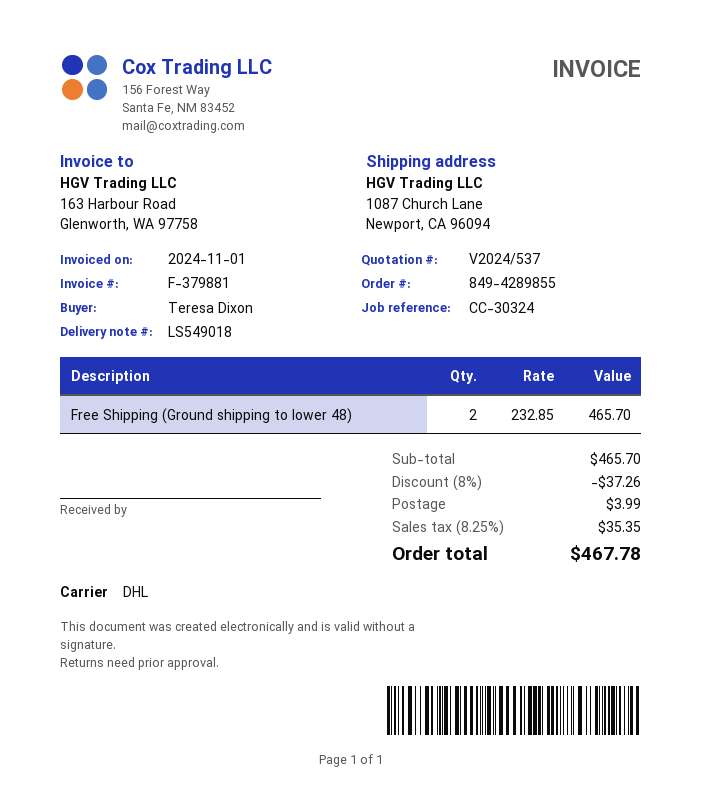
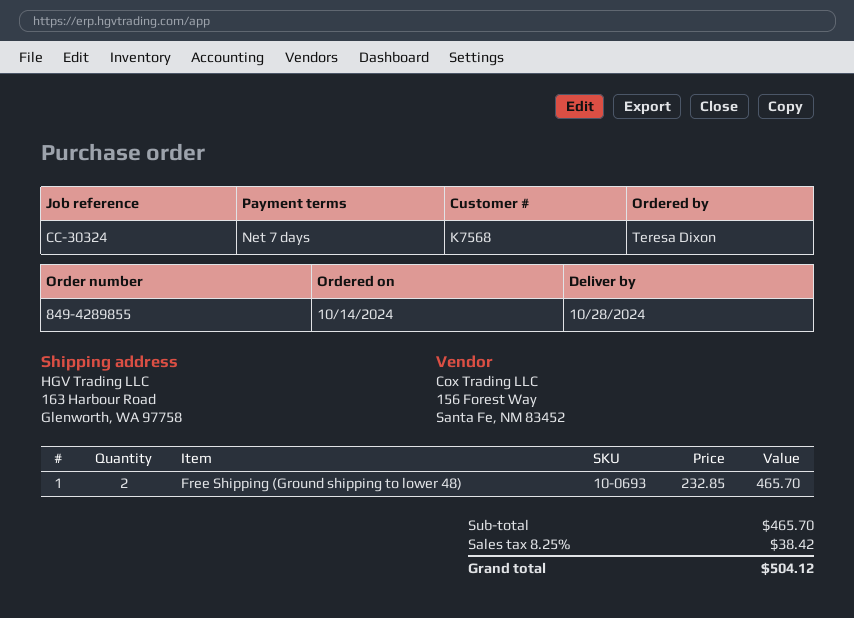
ship to: 1087 Church Lane, Newport, CA 96094 -> 163 Harbour Road, Glenworth, WA 97758
discount: 8% = 37.26 -> none
shipping: 3.99 -> none
tax: 8.25% = 35.35 -> 8.25% = 38.42
total: 467.78 -> 504.12

